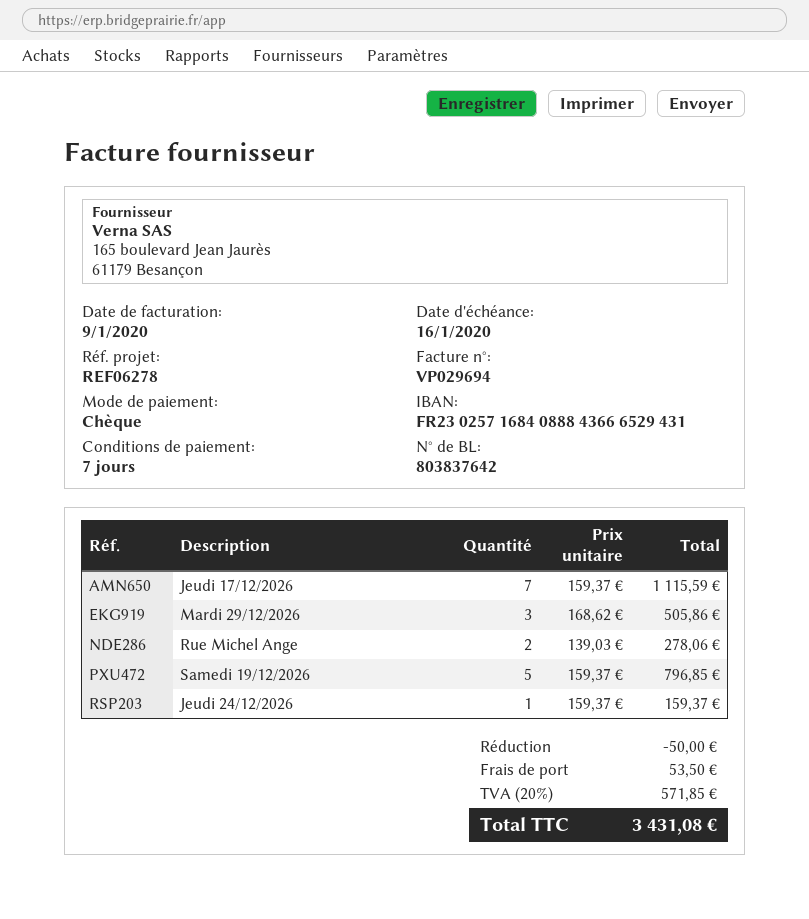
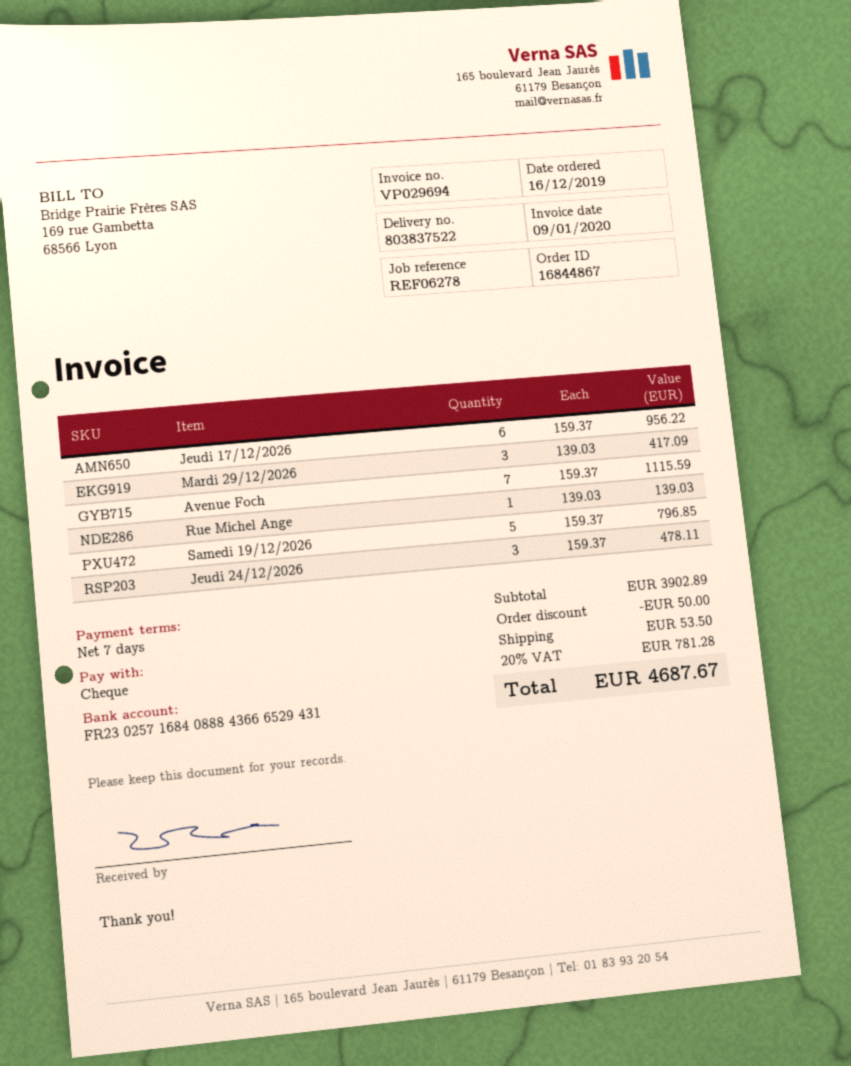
delivery note number: 803837642 -> 803837522
Jeudi 17/12/2026: 7 x 159.37 = 1115.59 -> 6 x 159.37 = 956.22
Mardi 29/12/2026: 3 x 168.62 = 505.86 -> 3 x 139.03 = 417.09
Rue Michel Ange: 2 x 139.03 = 278.06 -> 1 x 139.03 = 139.03
Jeudi 24/12/2026: 1 x 159.37 = 159.37 -> 3 x 159.37 = 478.11
Avenue Foch: none -> 7 x 159.37 = 1115.59
tax: 20% = 571.85 -> 20% = 781.28
total: 3431.08 -> 4687.67

